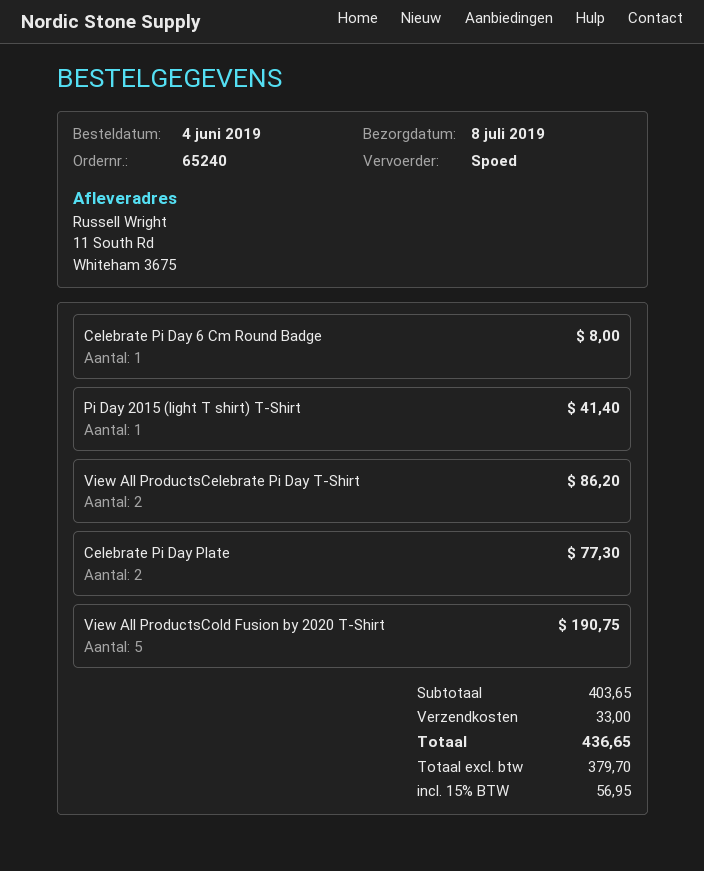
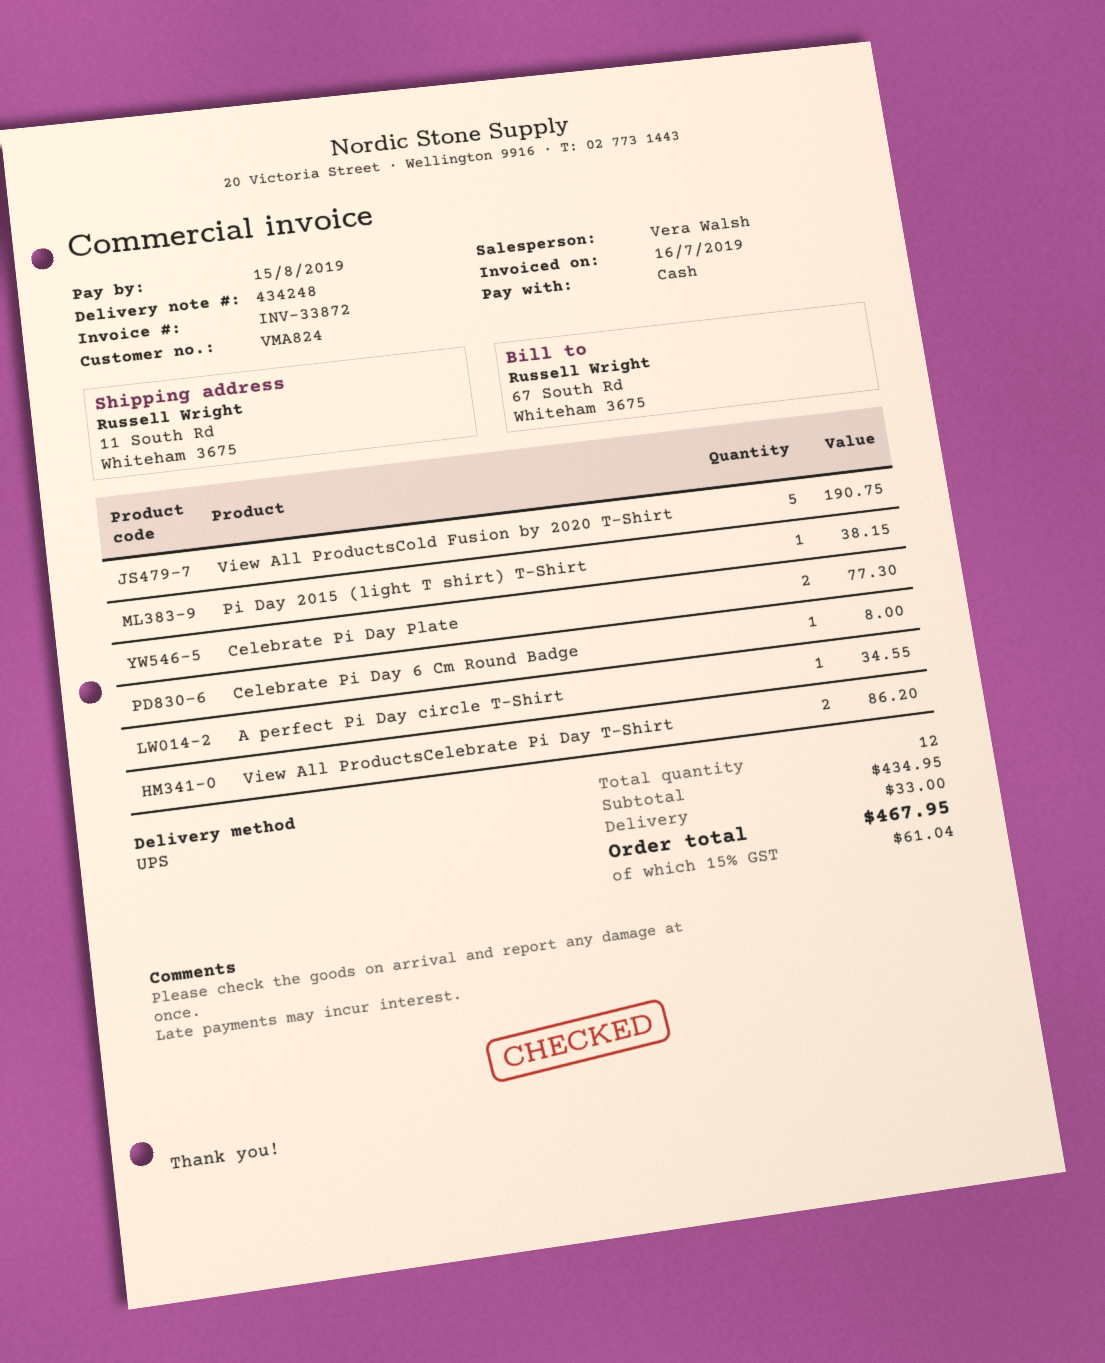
shipping method: express -> UPS
Pi Day 2015 (light T shirt) T-Shirt: 1 for 41.40 -> 1 for 38.15
A perfect Pi Day circle T-Shirt: none -> 1 for 34.55
subtotal: 403.65 -> 434.95
tax: 15% = 56.95 -> 15% = 61.04
total: 436.65 -> 467.95

